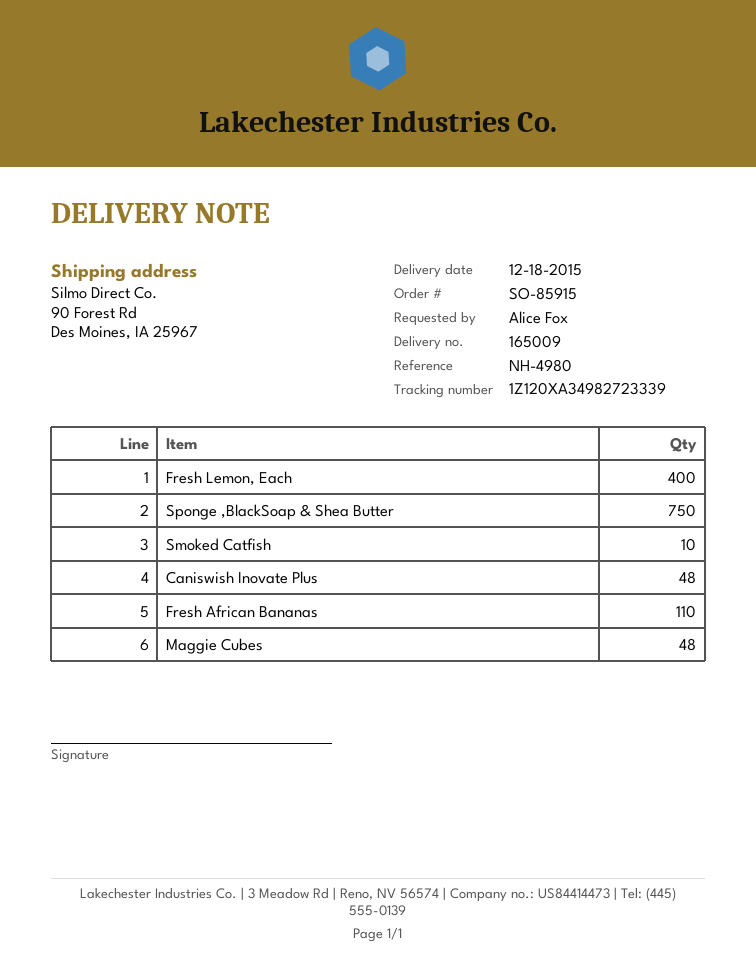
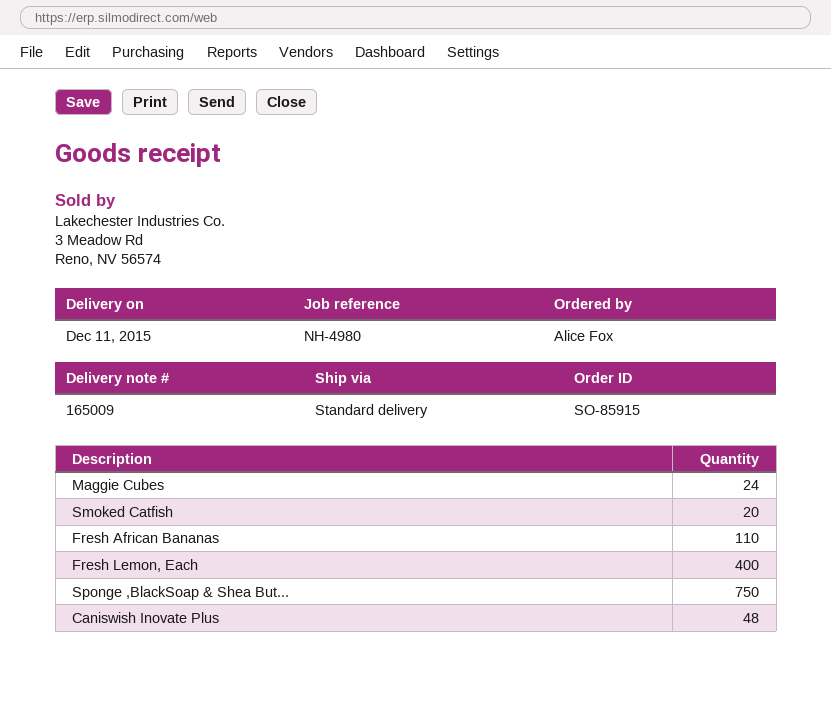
delivery date: 2015-12-18 -> 2015-12-11
Smoked Catfish: 10 -> 20
Maggie Cubes: 48 -> 24

